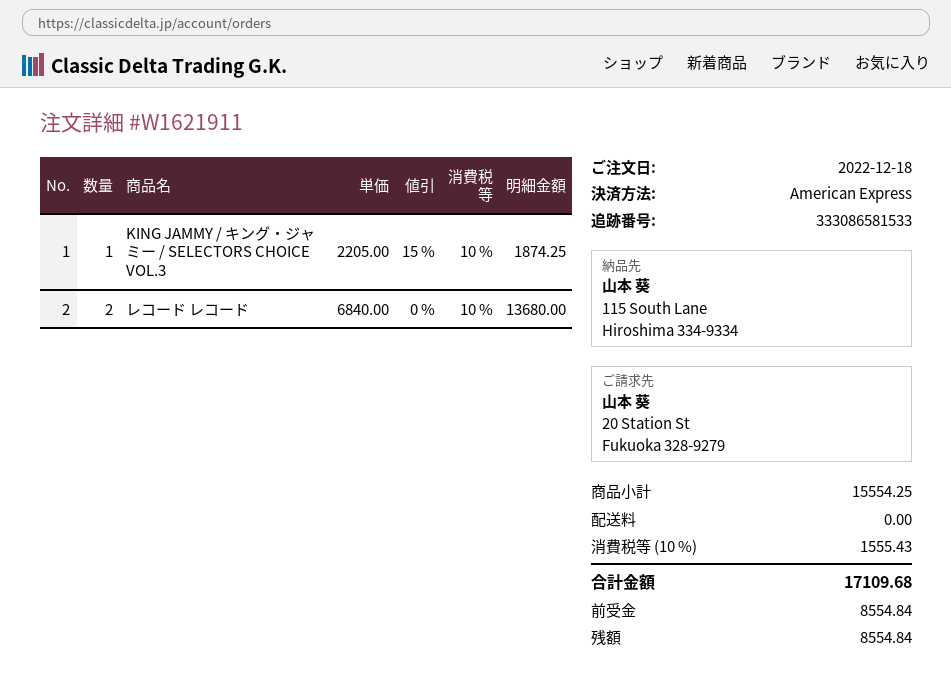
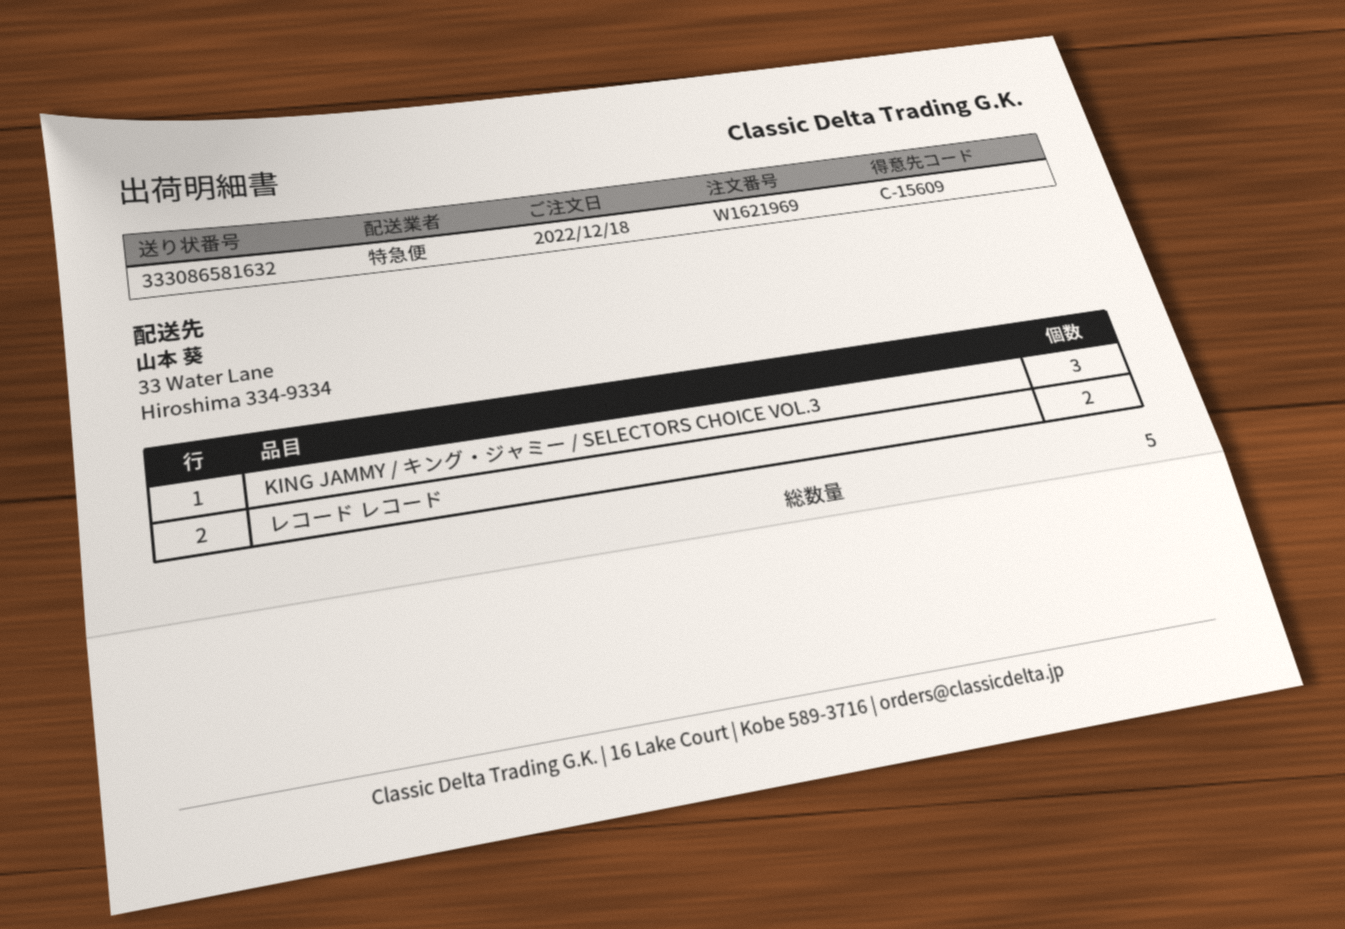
order number: W1621911 -> W1621969
tracking number: 333086581533 -> 333086581632
ship to: 115 South Lane, Hiroshima 334-9334 -> 33 Water Lane, Hiroshima 334-9334
KING JAMMY / キング・ジャミー / SELECTORS CHOICE VOL.3: 1 -> 3

